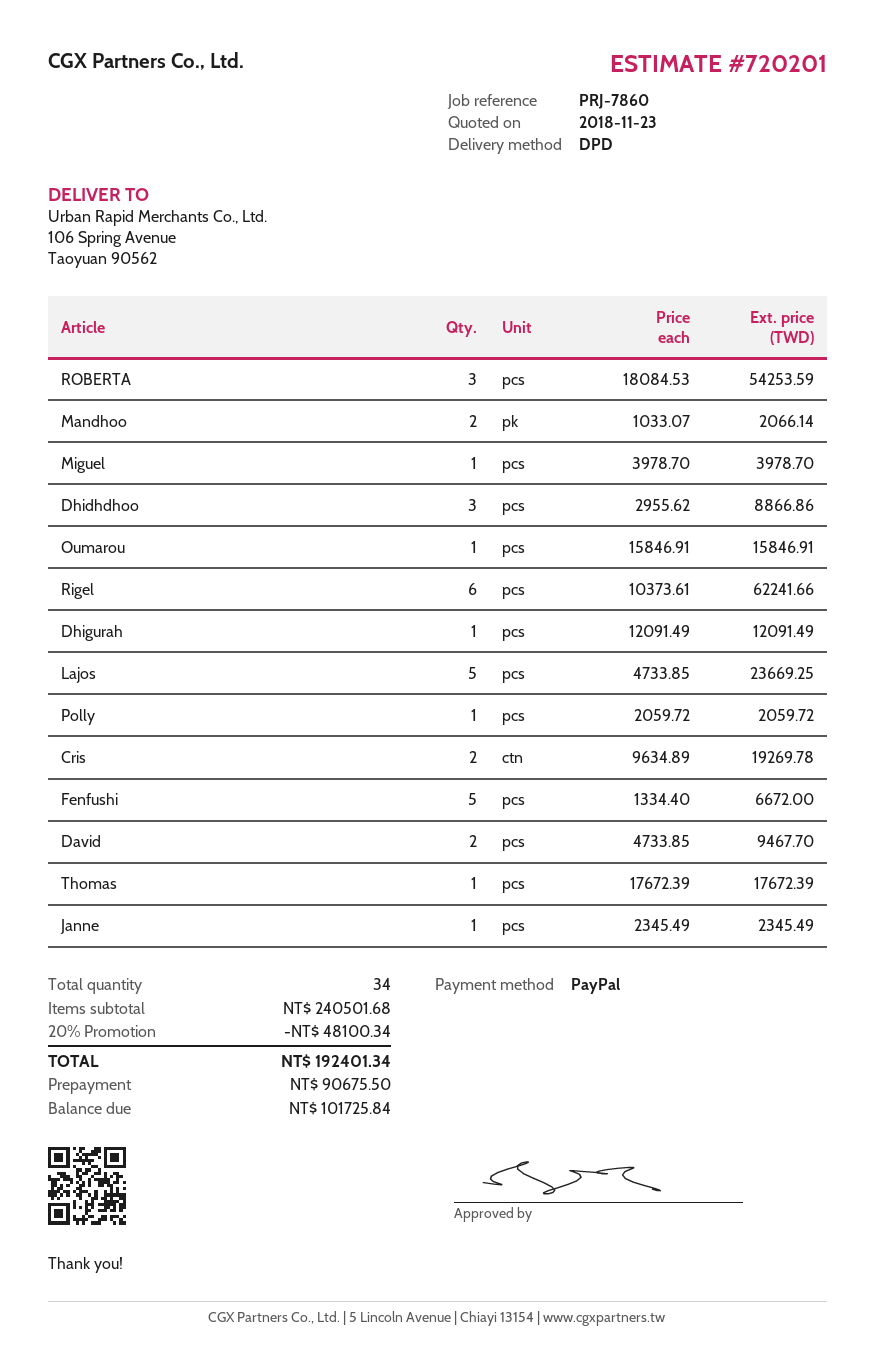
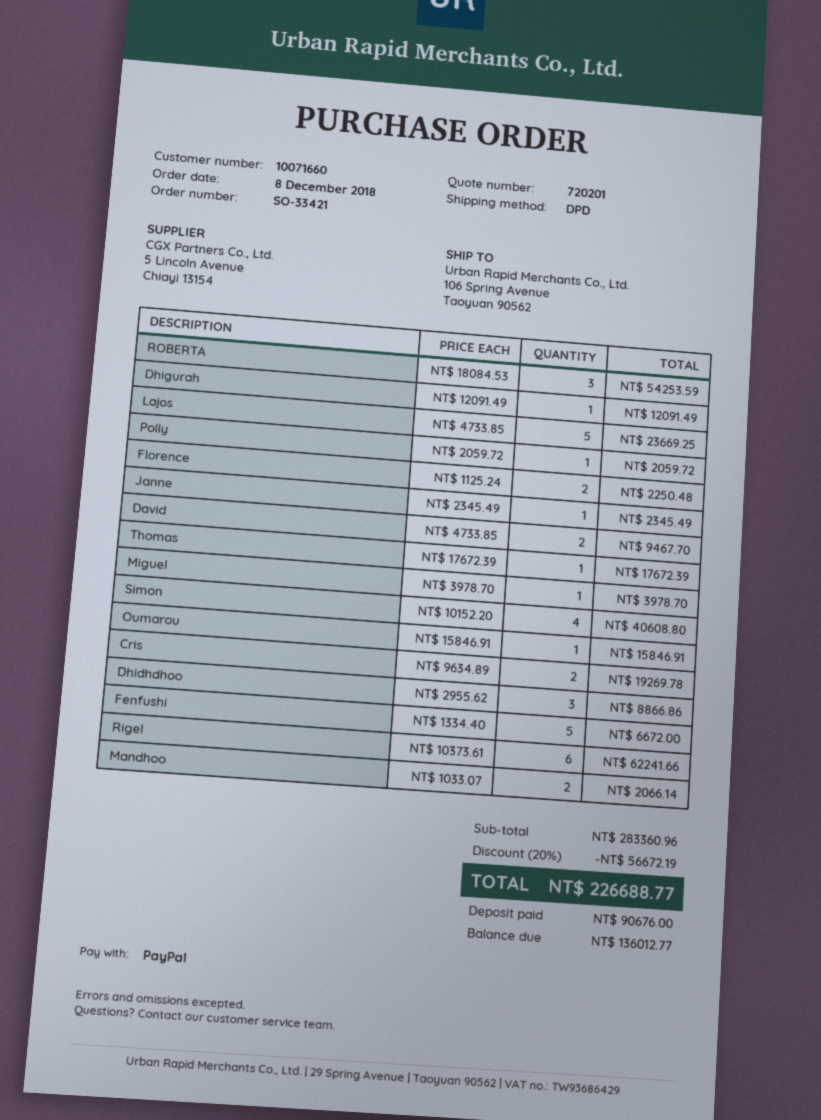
Florence: none -> 2 x 1125.24 = 2250.48
Simon: none -> 4 x 10152.20 = 40608.80
subtotal: 240501.68 -> 283360.96
discount: 20% = 48100.34 -> 20% = 56672.19
total: 192401.34 -> 226688.77
deposit: 90675.50 -> 90676.00
balance: 101725.84 -> 136012.77

